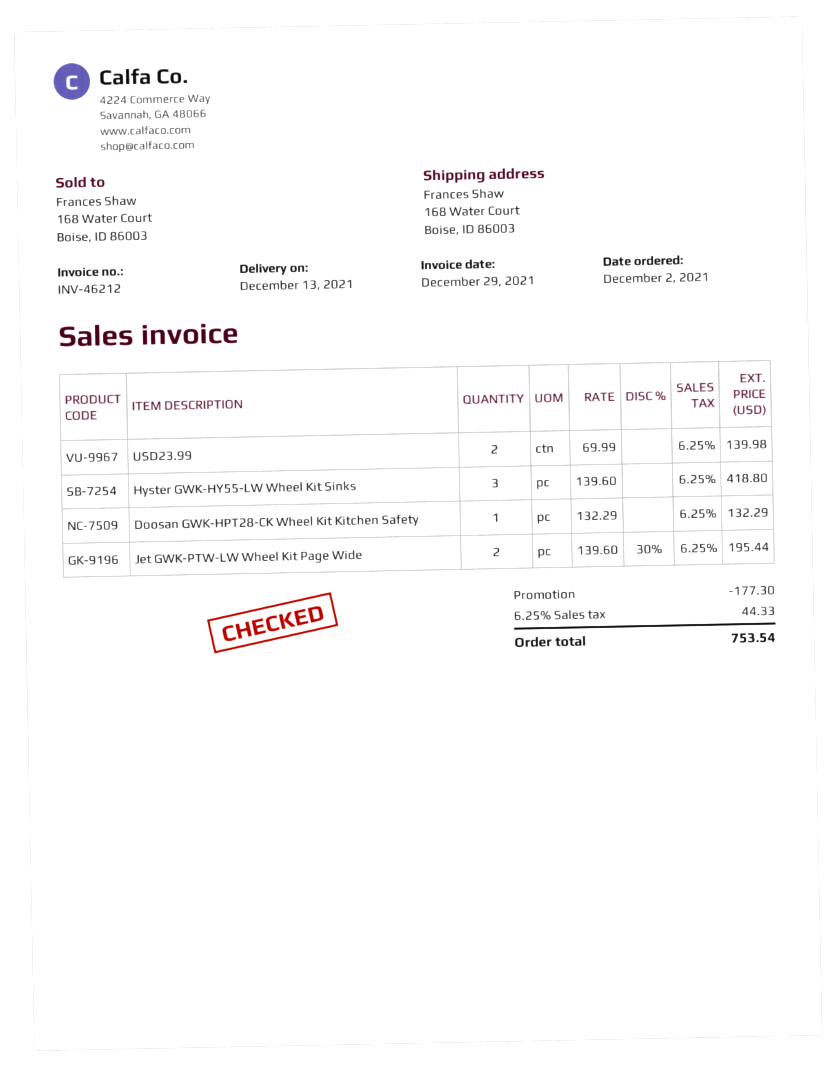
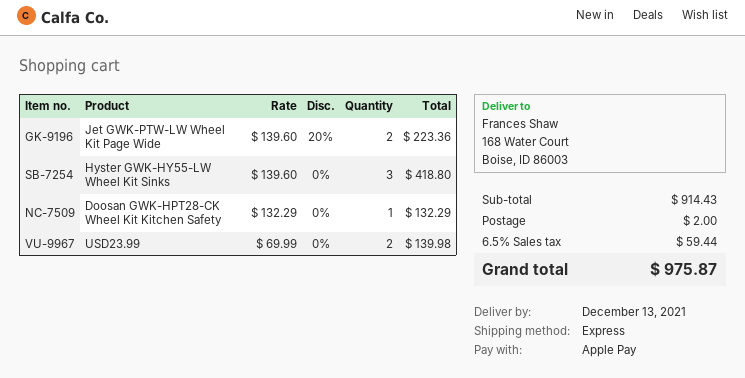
Jet GWK-PTW-LW Wheel Kit Page Wide: 2 x 139.60 - 30% = 195.44 -> 2 x 139.60 - 20% = 223.36
discount: 177.30 -> none
shipping: none -> 2.00
tax: 6.25% = 44.33 -> 6.5% = 59.44
total: 753.54 -> 975.87

